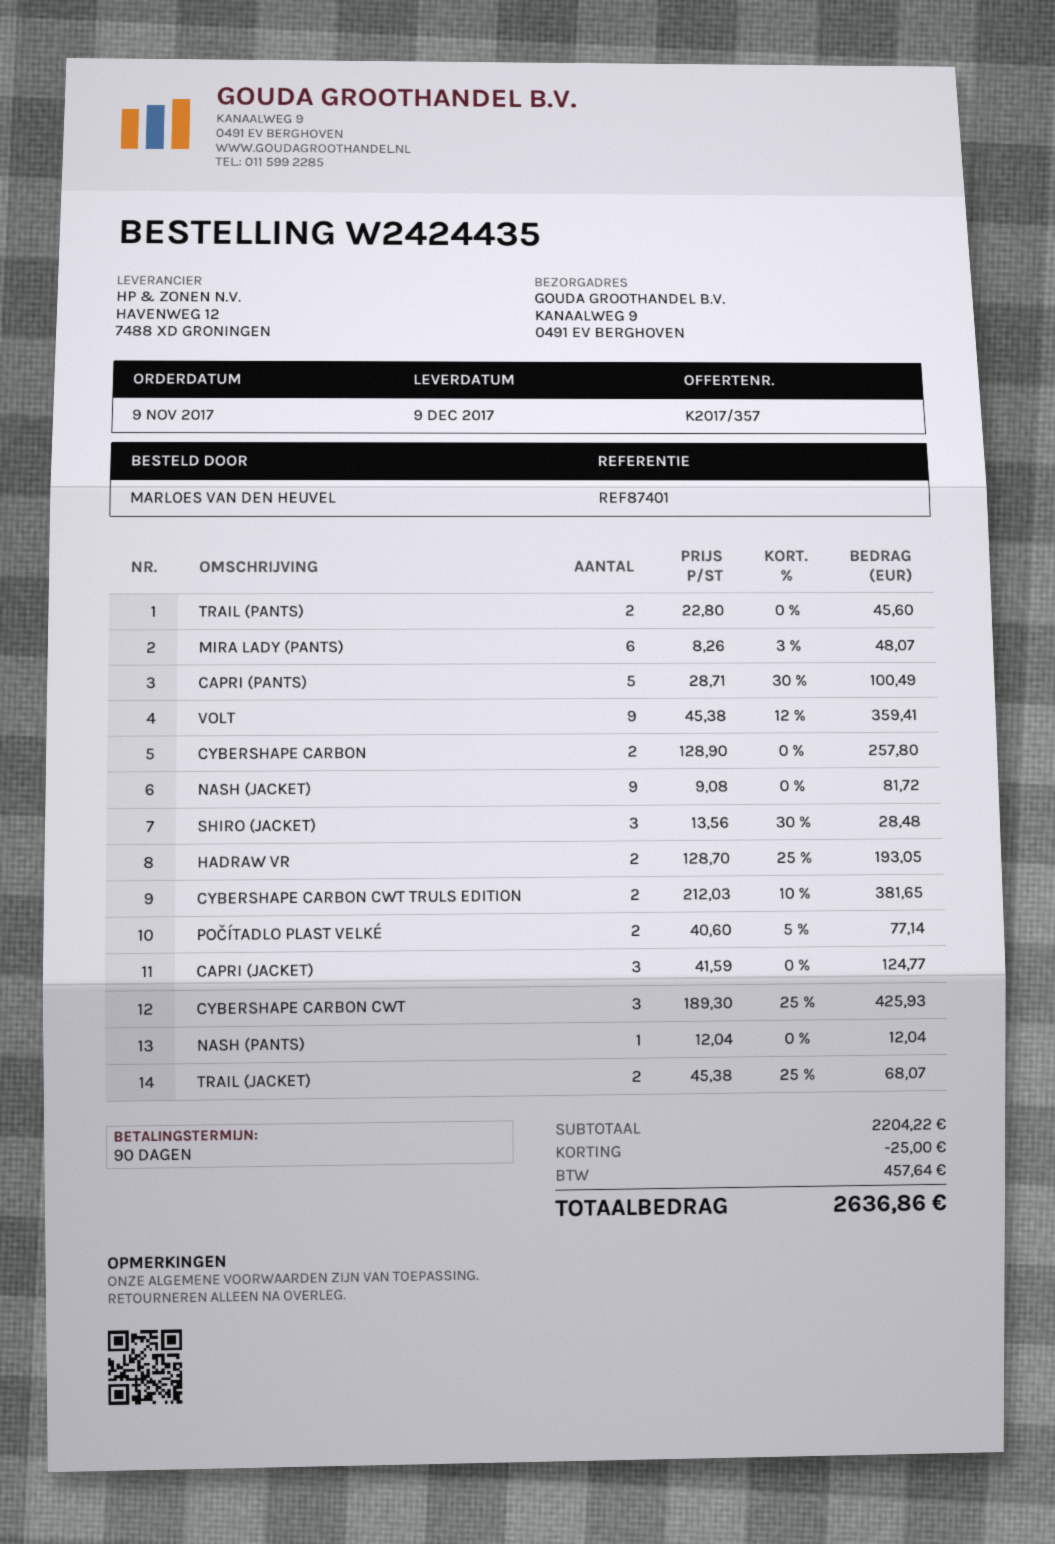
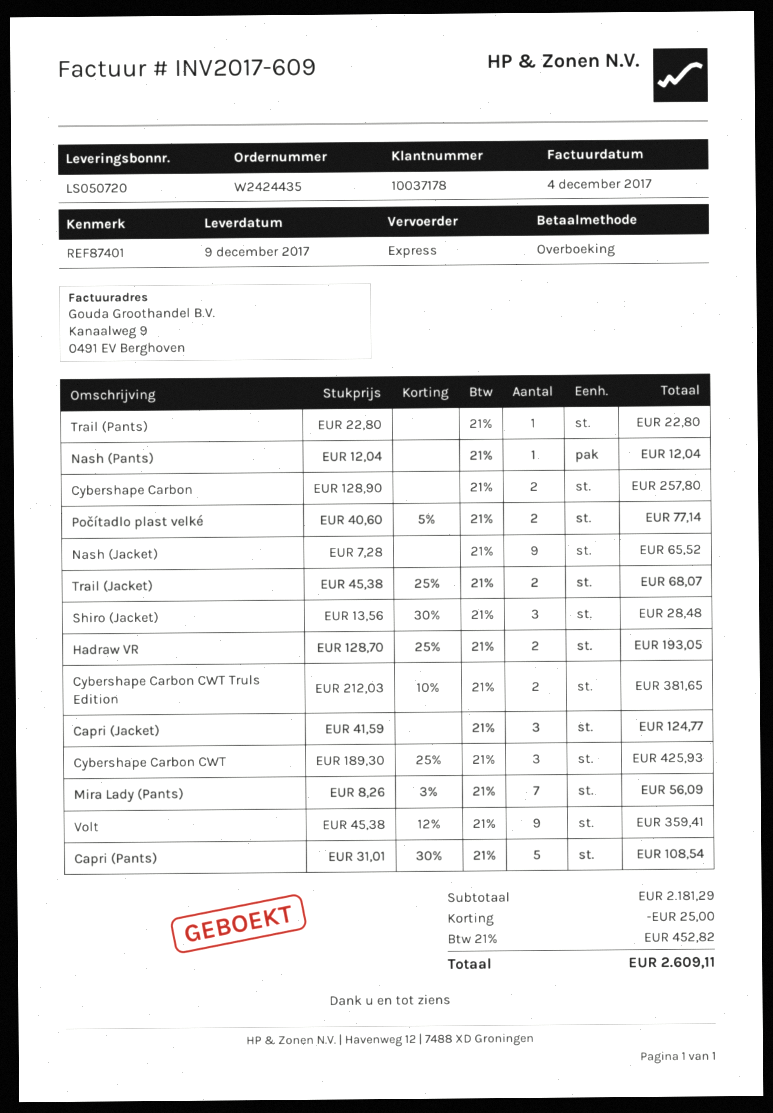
TRAIL (PANTS): 2 x 22.80 = 45.60 -> 1 x 22.80 = 22.80
MIRA LADY (PANTS): 6 x 8.26 - 3% = 48.07 -> 7 x 8.26 - 3% = 56.09
CAPRI (PANTS): 5 x 28.71 - 30% = 100.49 -> 5 x 31.01 - 30% = 108.54
NASH (JACKET): 9 x 9.08 = 81.72 -> 9 x 7.28 = 65.52
subtotal: 2204.22 -> 2181.29
tax: 457.64 -> 452.82
total: 2636.86 -> 2609.11

